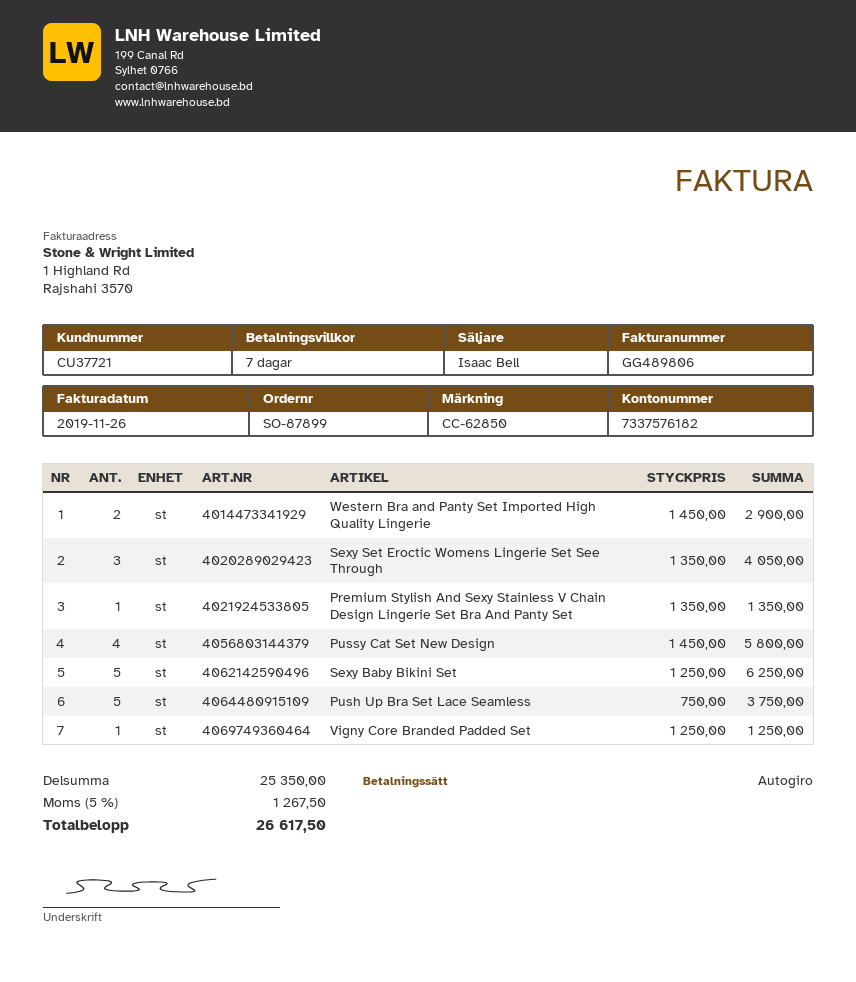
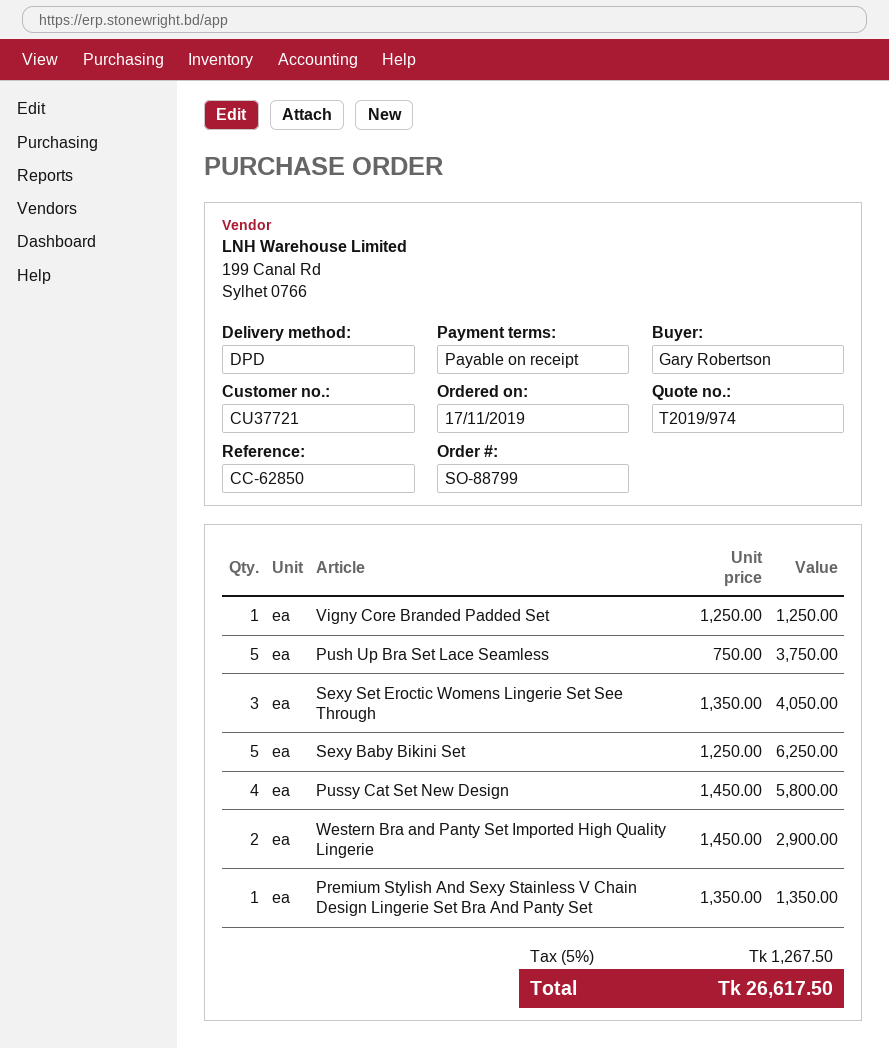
order number: SO-87899 -> SO-88799
payment terms: 7 days -> on receipt

